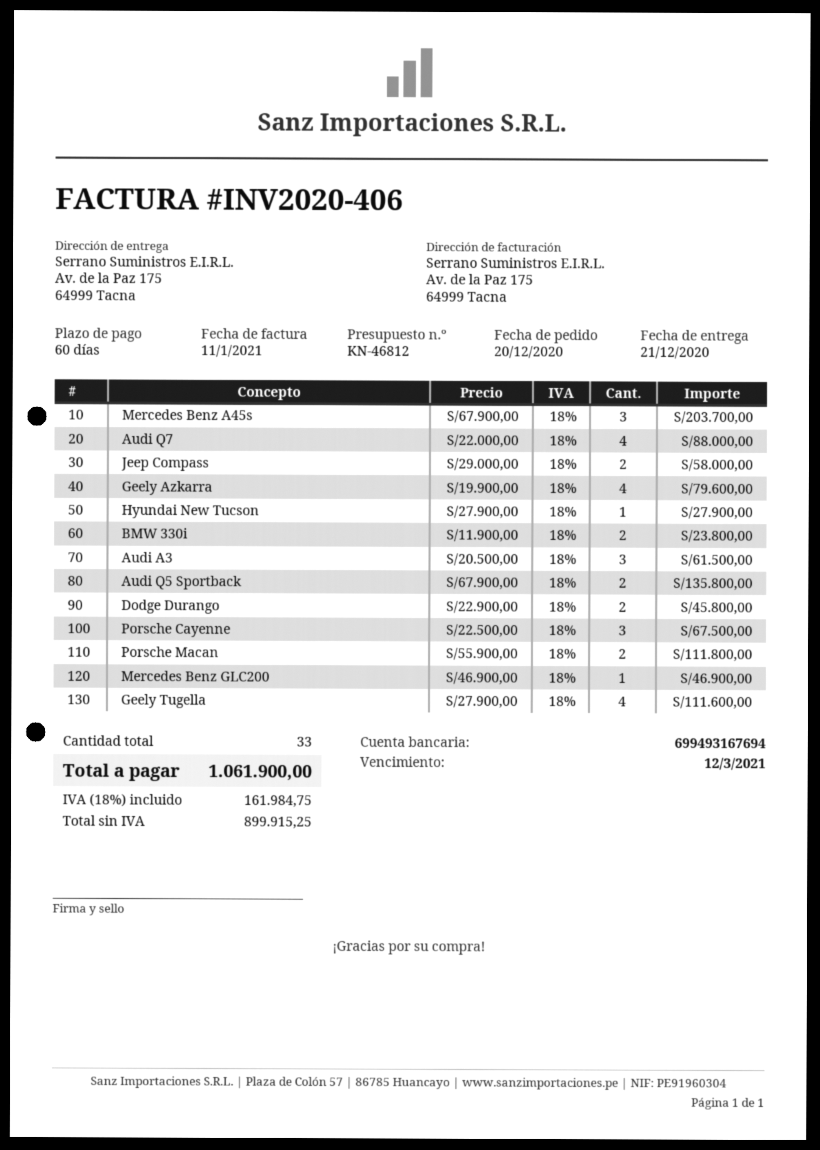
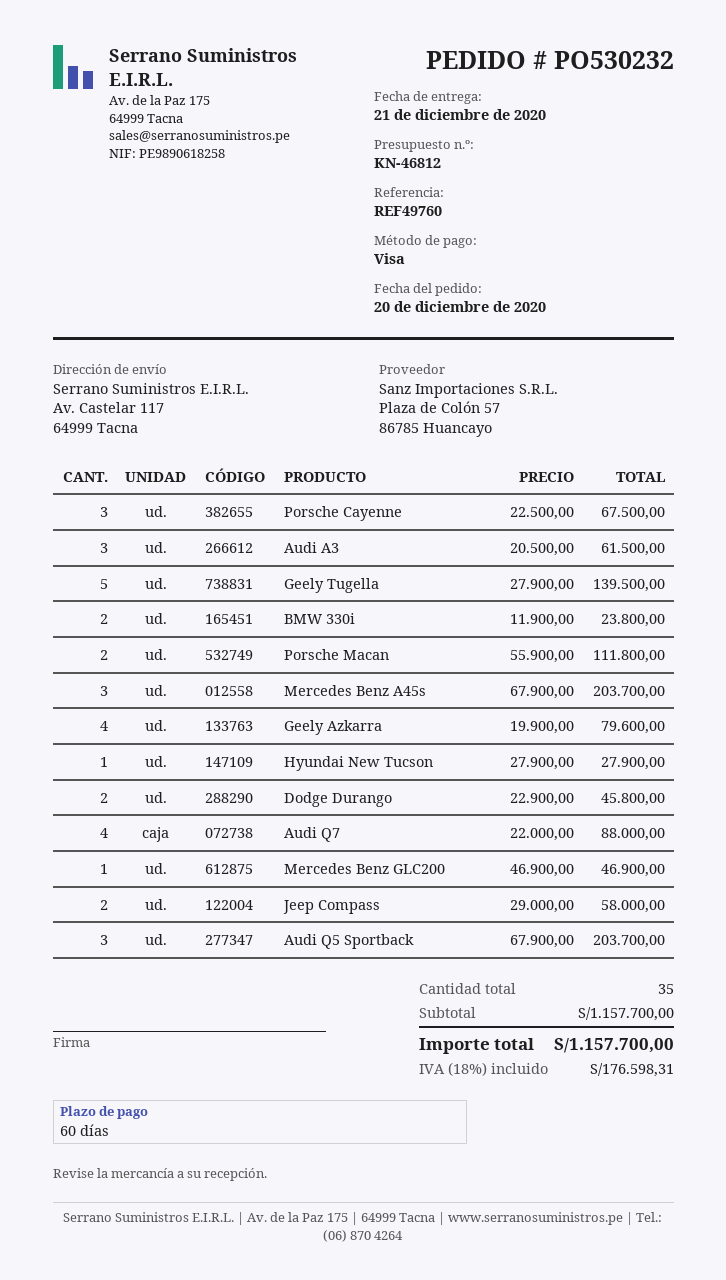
ship to: Av. de la Paz 175, 64999 Tacna -> Av. Castelar 117, 64999 Tacna
Audi Q5 Sportback: 2 x 67900.00 = 135800.00 -> 3 x 67900.00 = 203700.00
Geely Tugella: 4 x 27900.00 = 111600.00 -> 5 x 27900.00 = 139500.00
total quantity: 33 -> 35
tax: 18% = 161984.75 -> 18% = 176598.31
total: 1061900.00 -> 1157700.00

